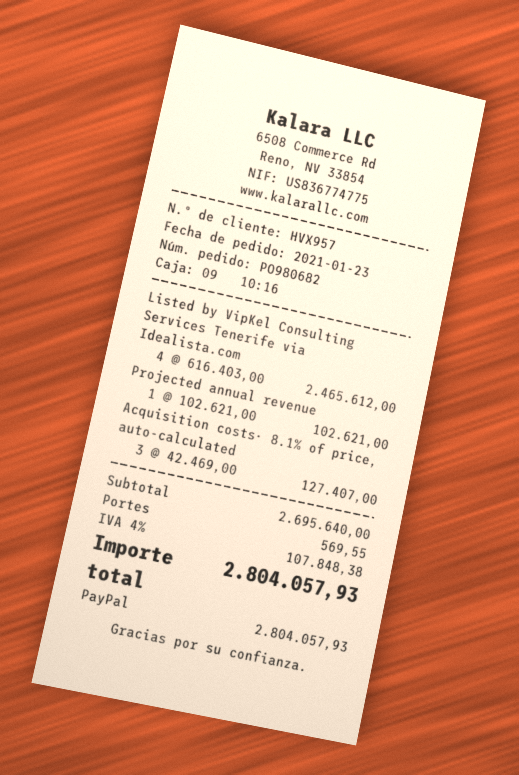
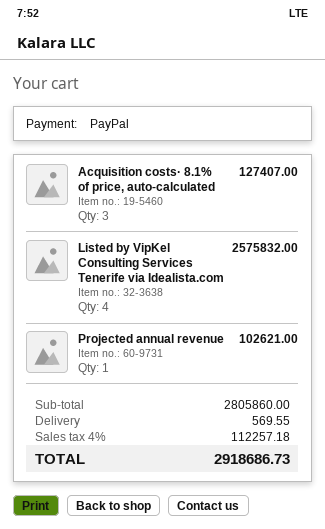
Listed by VipKel Consulting Services Tenerife via Idealista.com: 4 for 2465612.00 -> 4 for 2575832.00
subtotal: 2695640.00 -> 2805860.00
tax: 4% = 107848.38 -> 4% = 112257.18
total: 2804057.93 -> 2918686.73

